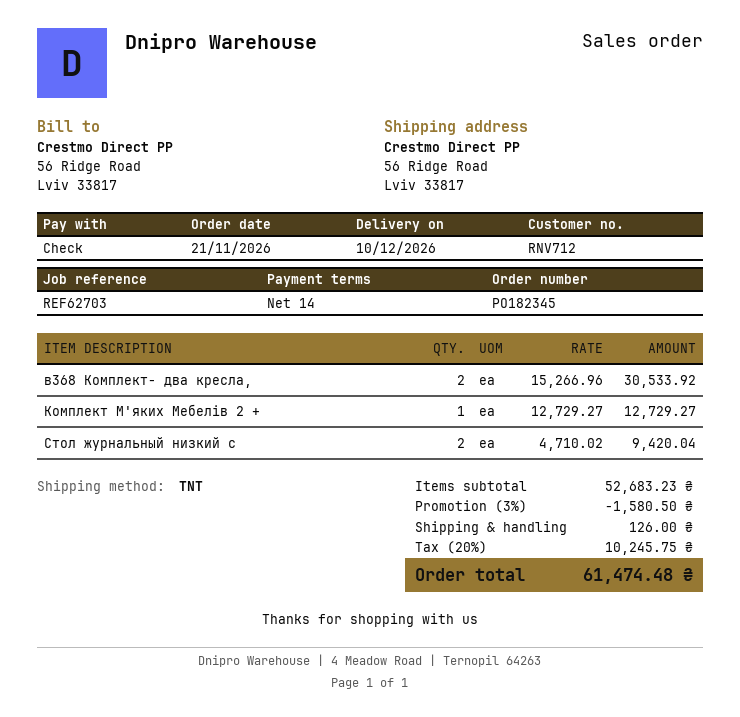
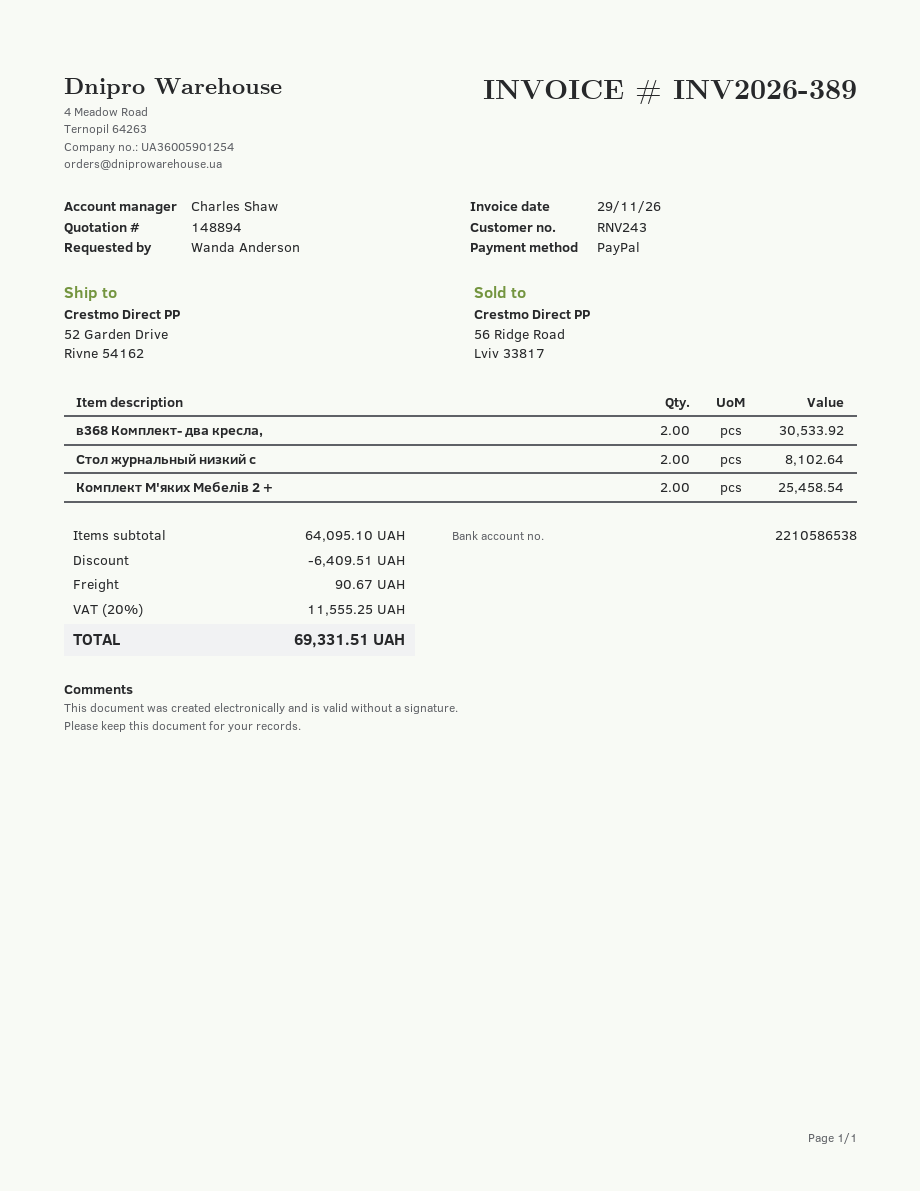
customer number: RNV712 -> RNV243
payment method: cheque -> PayPal
ship to: 56 Ridge Road, Lviv 33817 -> 52 Garden Drive, Rivne 54162
Комплект М'яких Мебелів 2 +: 1 for 12729.27 -> 2 for 25458.54
Стол журнальный низкий с: 2 for 9420.04 -> 2 for 8102.64
subtotal: 52683.23 -> 64095.10
discount: 1580.50 -> 6409.51
shipping: 126.00 -> 90.67
tax: 20% = 10245.75 -> 20% = 11555.25
total: 61474.48 -> 69331.51

